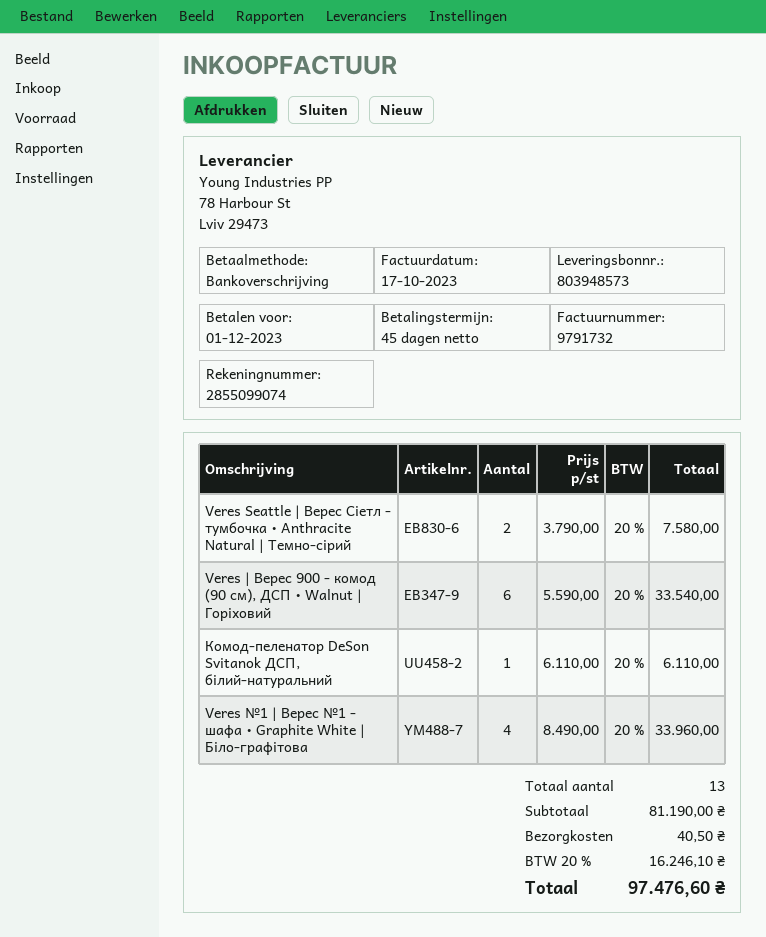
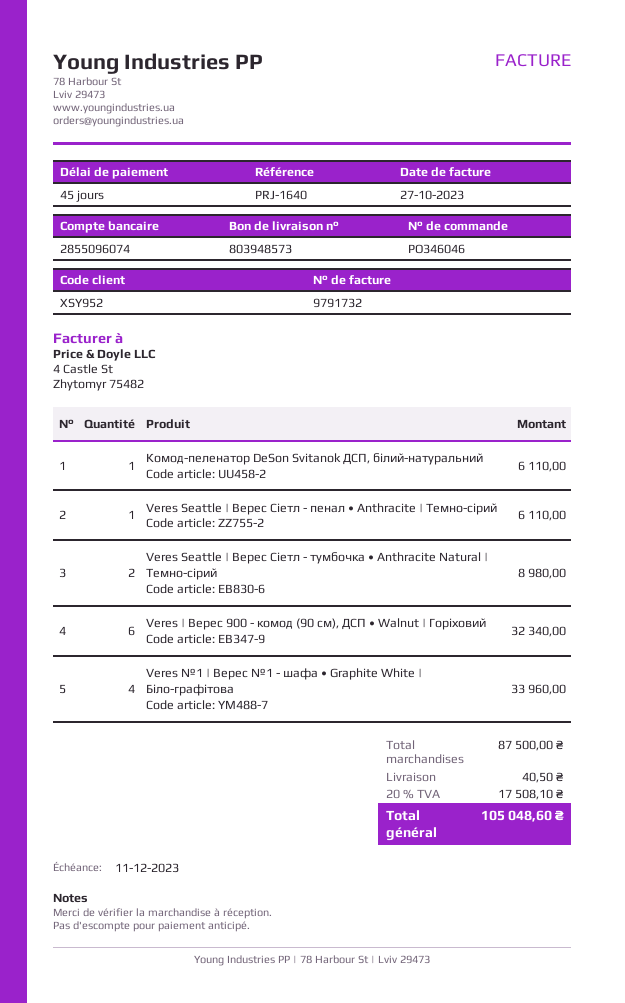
invoice date: 2023-10-17 -> 2023-10-27
due date: 2023-12-01 -> 2023-12-11
bank account: 2855099074 -> 2855096074
Veres Seattle | Верес Сіетл - тумбочка • Anthracite Natural | Темно-сірий: 2 for 7580.00 -> 2 for 8980.00
Veres | Верес 900 - комод (90 см), ДСП • Walnut | Горіховий: 6 for 33540.00 -> 6 for 32340.00
Veres Seattle | Верес Сіетл - пенал • Anthracite | Темно-сірий: none -> 1 for 6110.00
subtotal: 81190.00 -> 87500.00
tax: 20% = 16246.10 -> 20% = 17508.10
total: 97476.60 -> 105048.60

